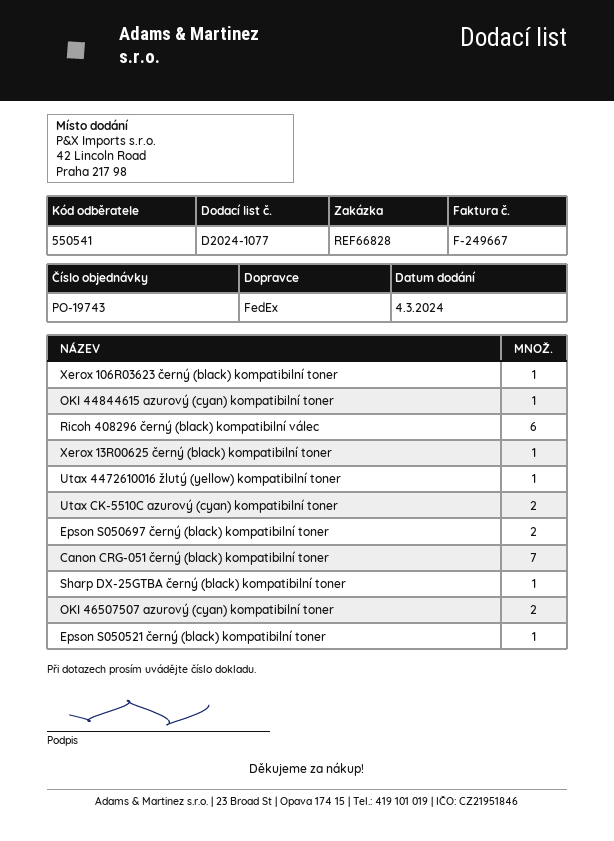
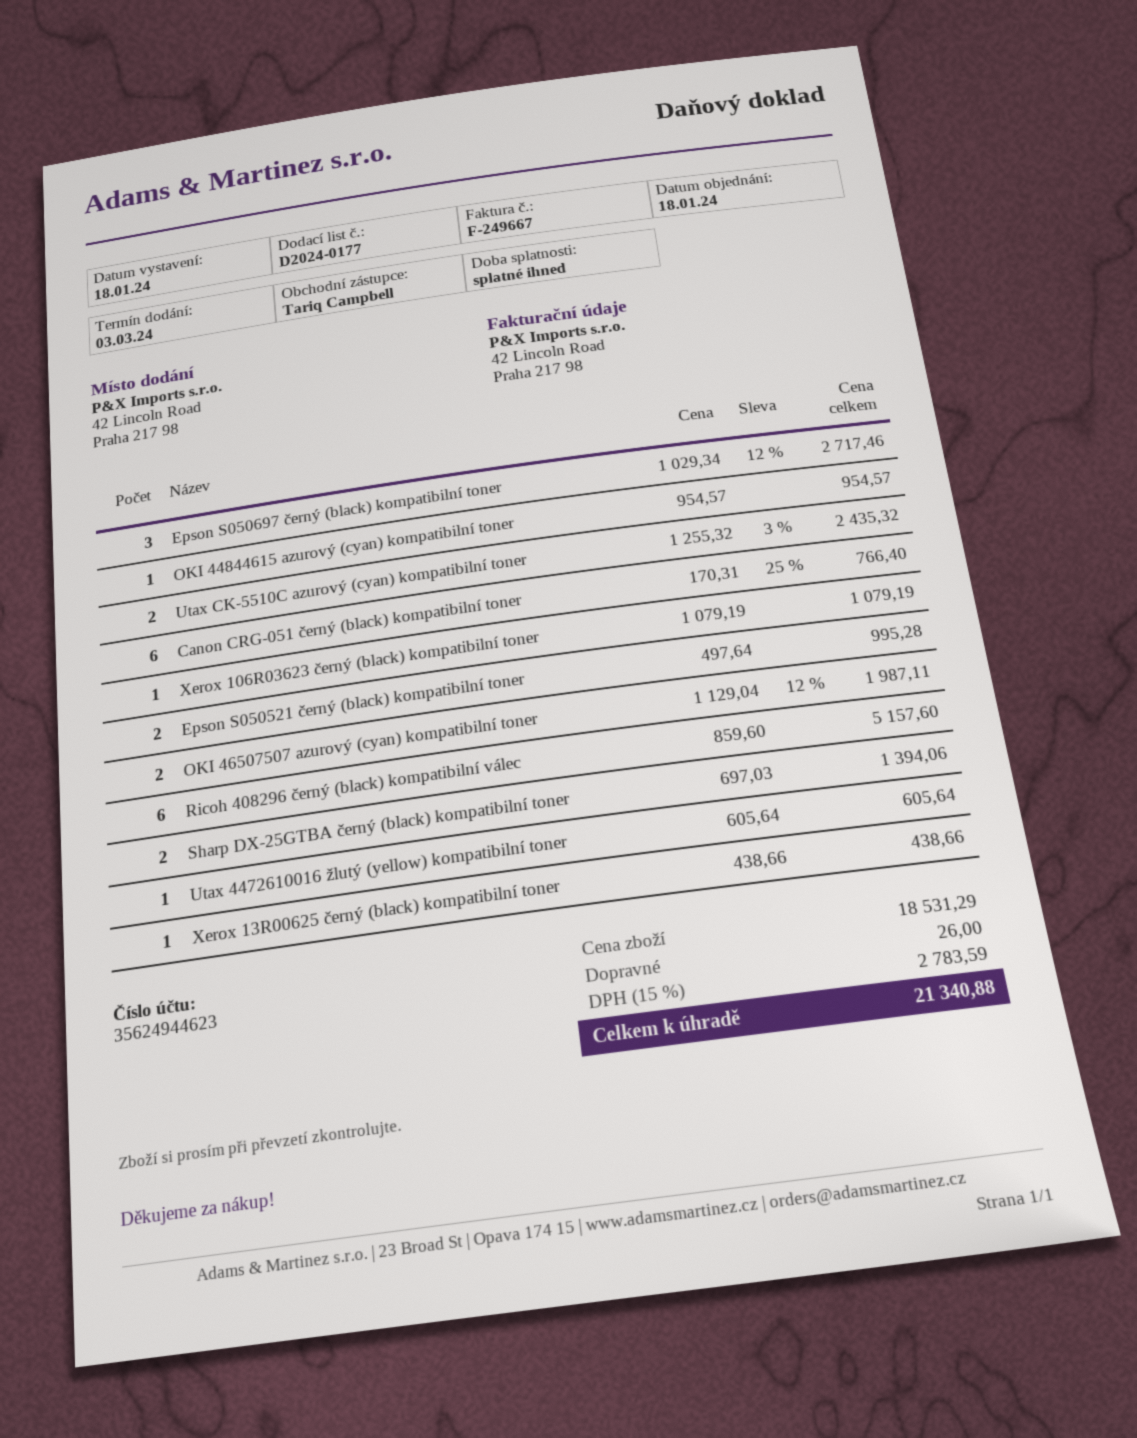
delivery note number: D2024-1077 -> D2024-0177
delivery date: 2024-03-04 -> 2024-03-03
Epson S050697 černý (black) kompatibilní toner: 2 -> 3
Canon CRG-051 černý (black) kompatibilní toner: 7 -> 6
Sharp DX-25GTBA černý (black) kompatibilní toner: 1 -> 2
Epson S050521 černý (black) kompatibilní toner: 1 -> 2

